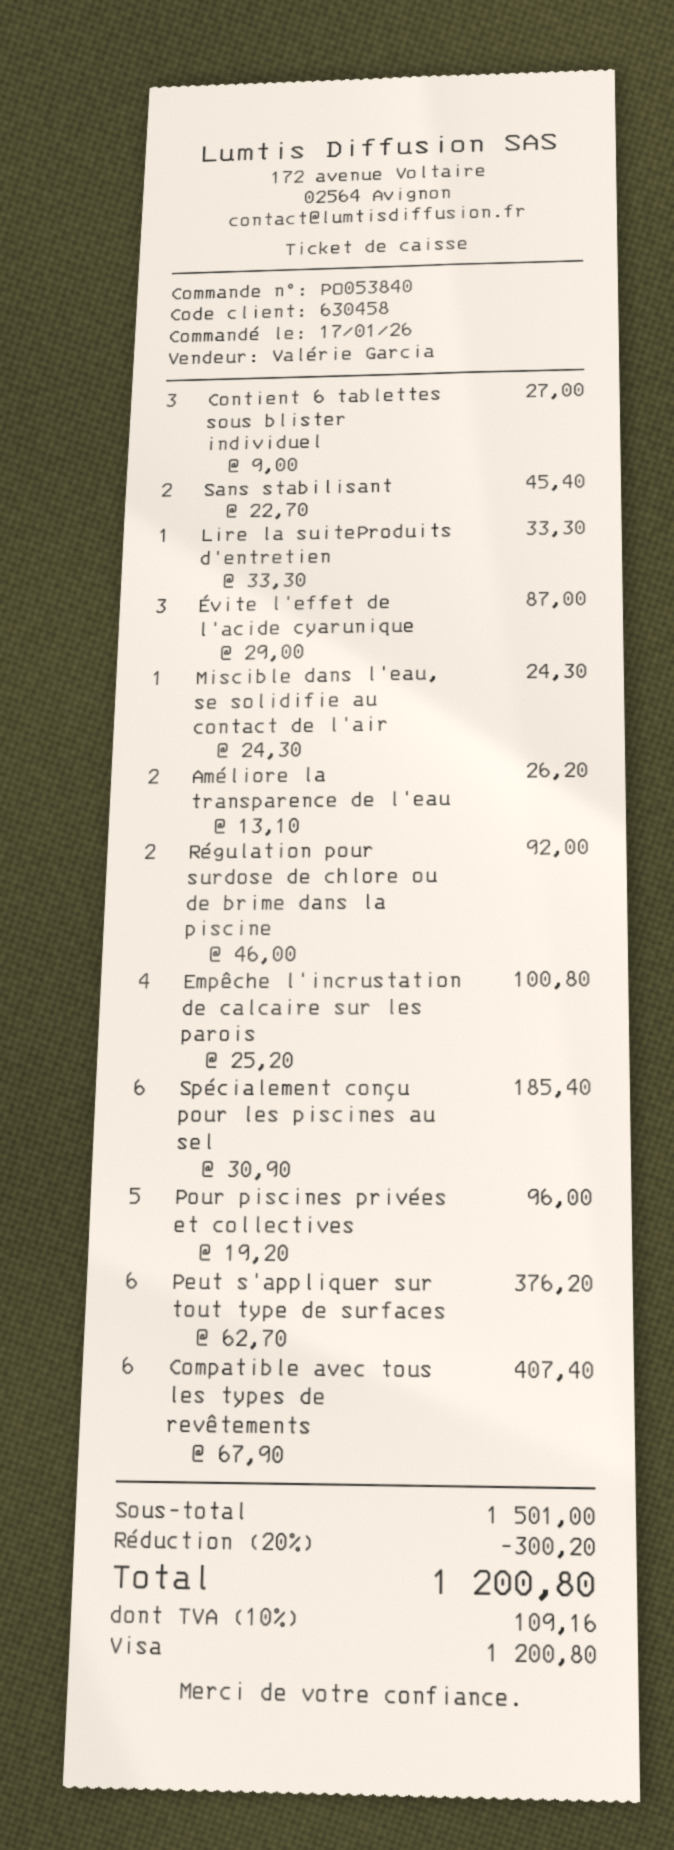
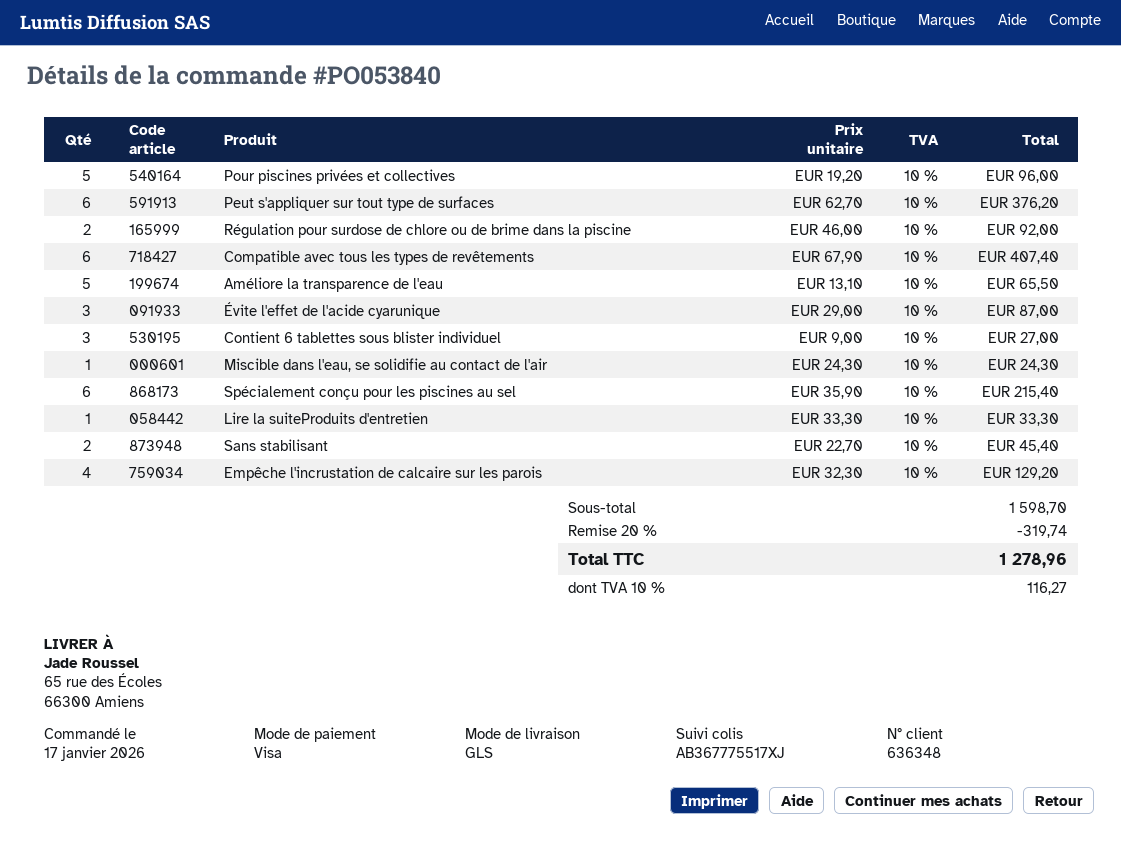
customer number: 630458 -> 636348
Améliore la transparence de l'eau: 2 x 13.10 = 26.20 -> 5 x 13.10 = 65.50
Empêche l'incrustation de calcaire sur les parois: 4 x 25.20 = 100.80 -> 4 x 32.30 = 129.20
Spécialement conçu pour les piscines au sel: 6 x 30.90 = 185.40 -> 6 x 35.90 = 215.40
subtotal: 1501.00 -> 1598.70
discount: 20% = 300.20 -> 20% = 319.74
tax: 10% = 109.16 -> 10% = 116.27
total: 1200.80 -> 1278.96

